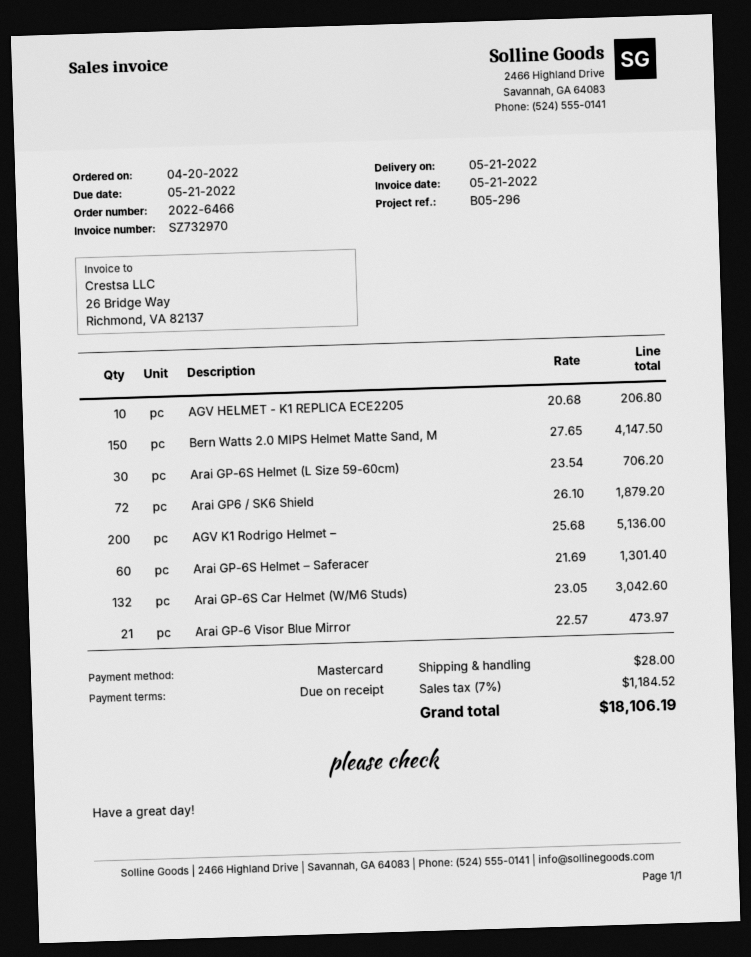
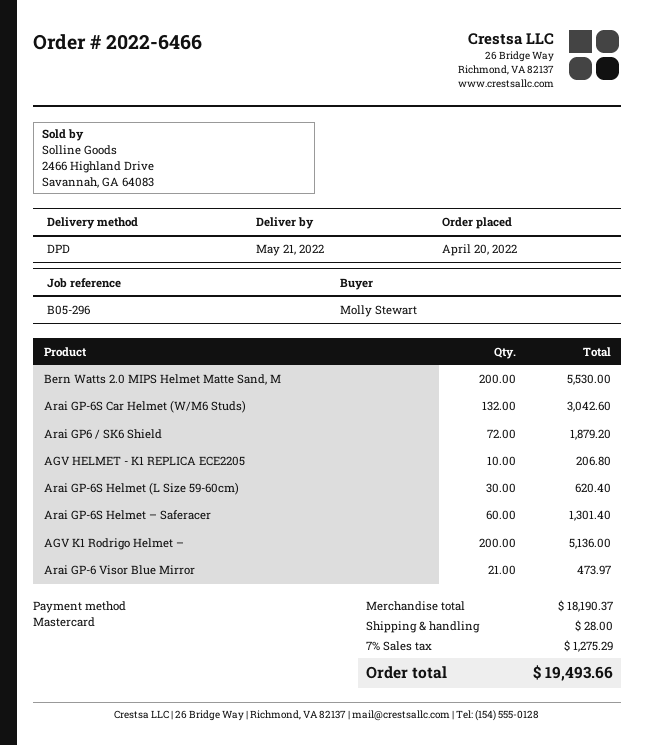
Bern Watts 2.0 MIPS Helmet Matte Sand, M: 150 for 4147.50 -> 200 for 5530.00
Arai GP-6S Helmet (L Size 59-60cm): 30 for 706.20 -> 30 for 620.40
tax: 7% = 1184.52 -> 7% = 1275.29
total: 18106.19 -> 19493.66

